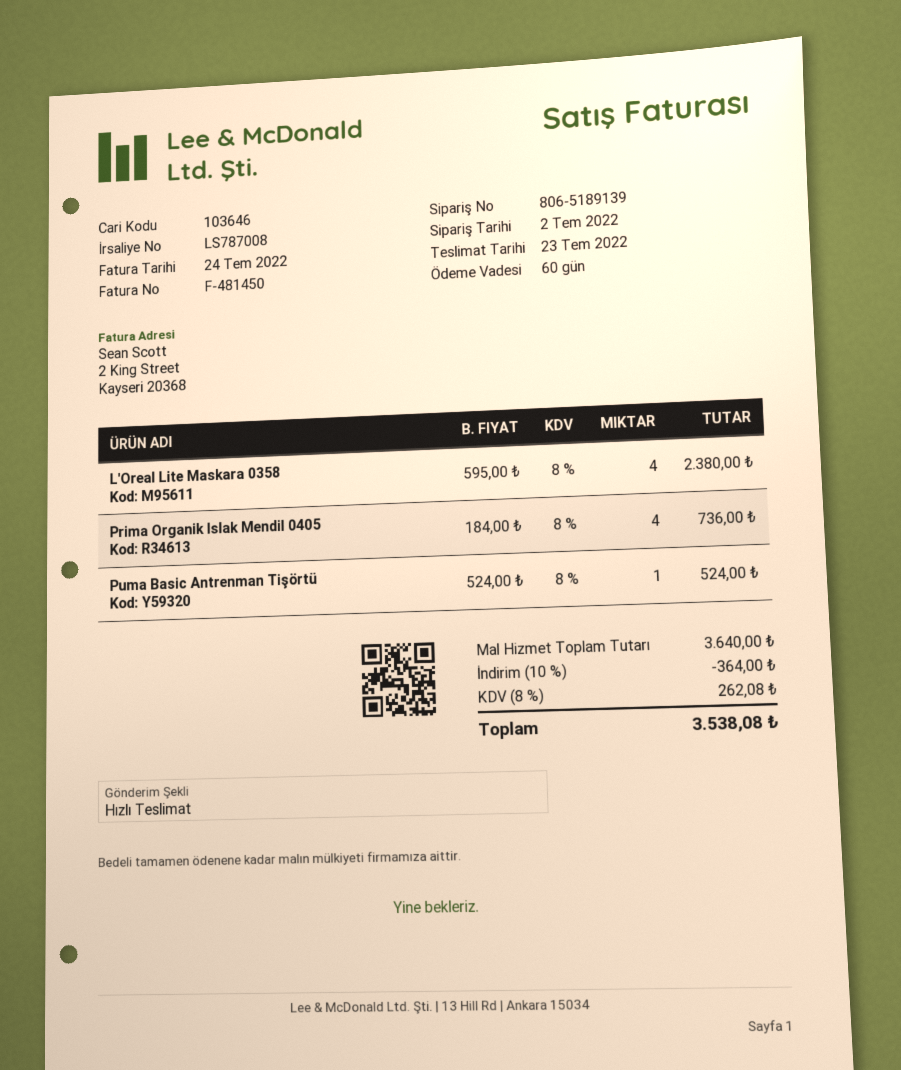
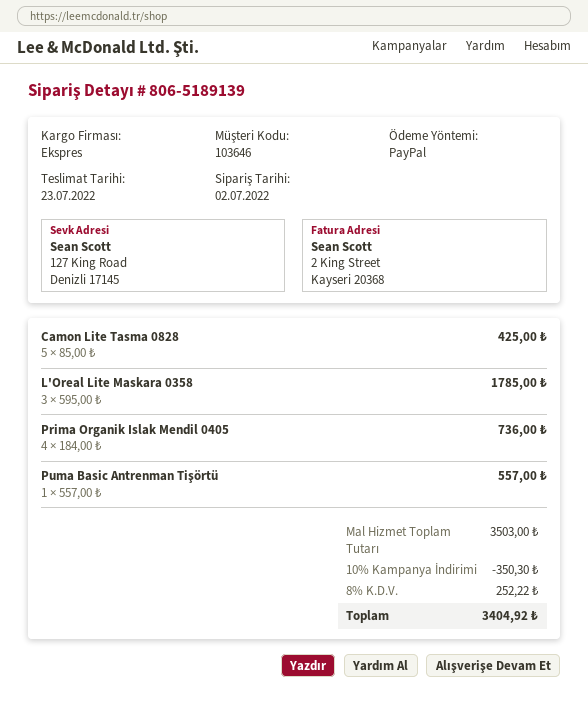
L'Oreal Lite Maskara 0358: 4 x 595.00 = 2380.00 -> 3 x 595.00 = 1785.00
Puma Basic Antrenman Tişörtü: 1 x 524.00 = 524.00 -> 1 x 557.00 = 557.00
Camon Lite Tasma 0828: none -> 5 x 85.00 = 425.00
subtotal: 3640.00 -> 3503.00
discount: 10% = 364.00 -> 10% = 350.30
tax: 8% = 262.08 -> 8% = 252.22
total: 3538.08 -> 3404.92

